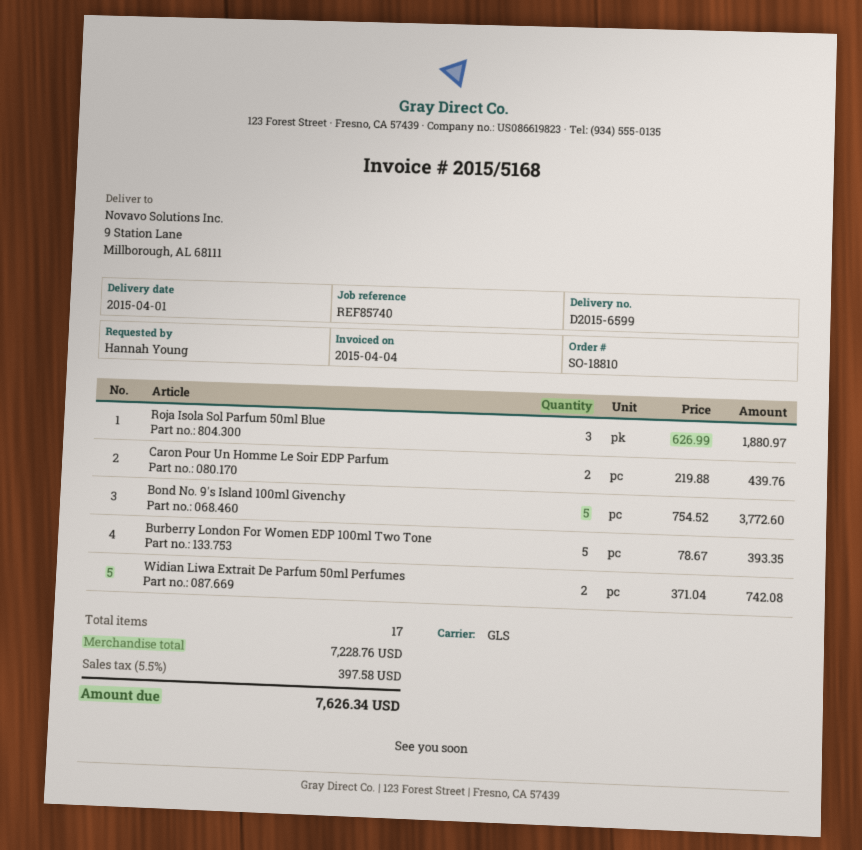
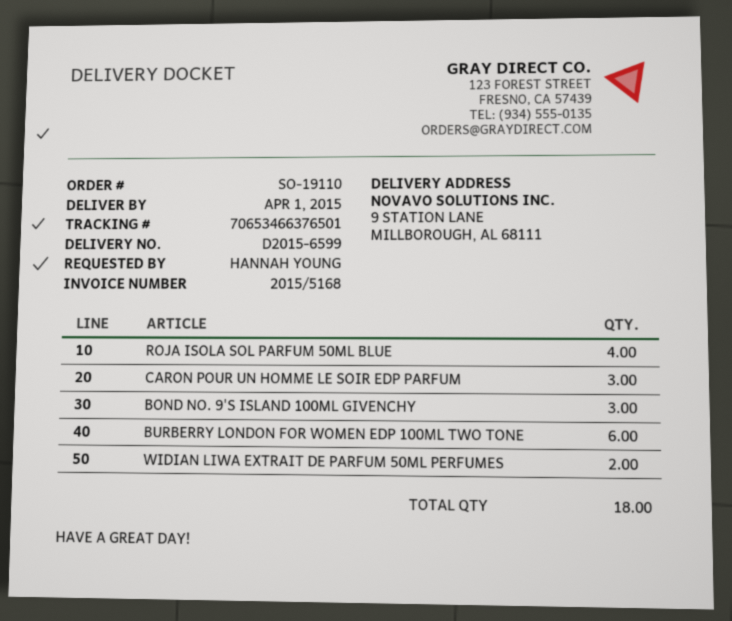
order number: SO-18810 -> SO-19110
Roja Isola Sol Parfum 50ml Blue: 3 -> 4
Caron Pour Un Homme Le Soir EDP Parfum: 2 -> 3
Bond No. 9's Island 100ml Givenchy: 5 -> 3
Burberry London For Women EDP 100ml Two Tone: 5 -> 6
total quantity: 17 -> 18

